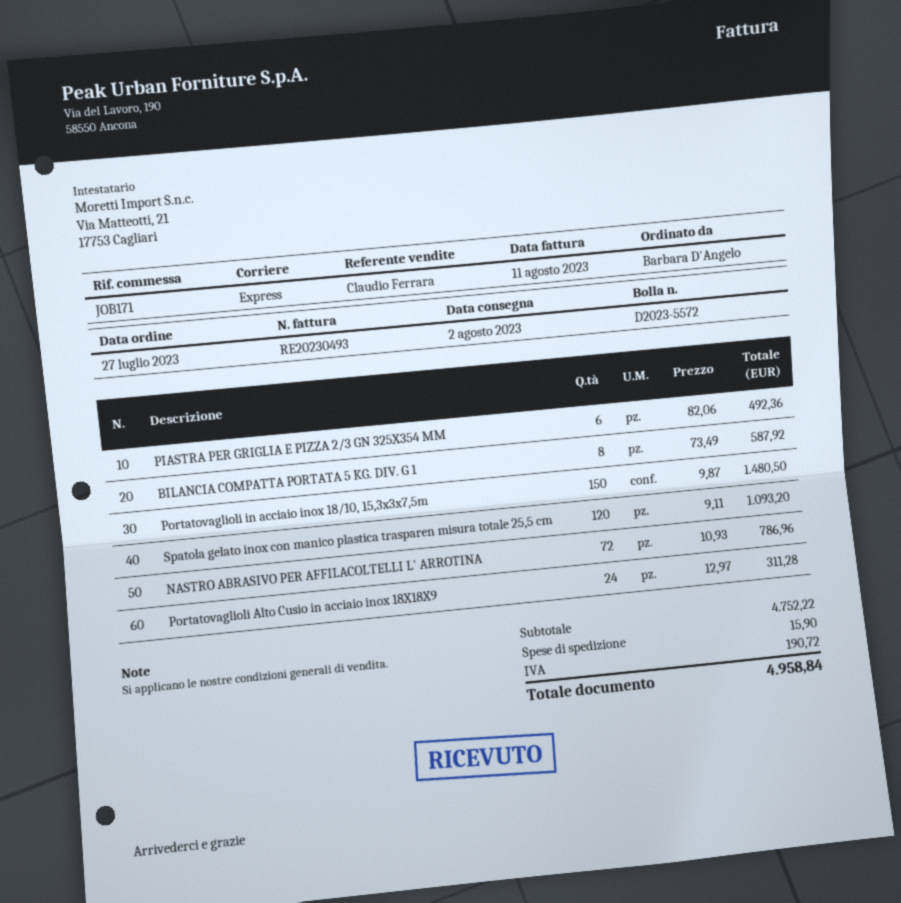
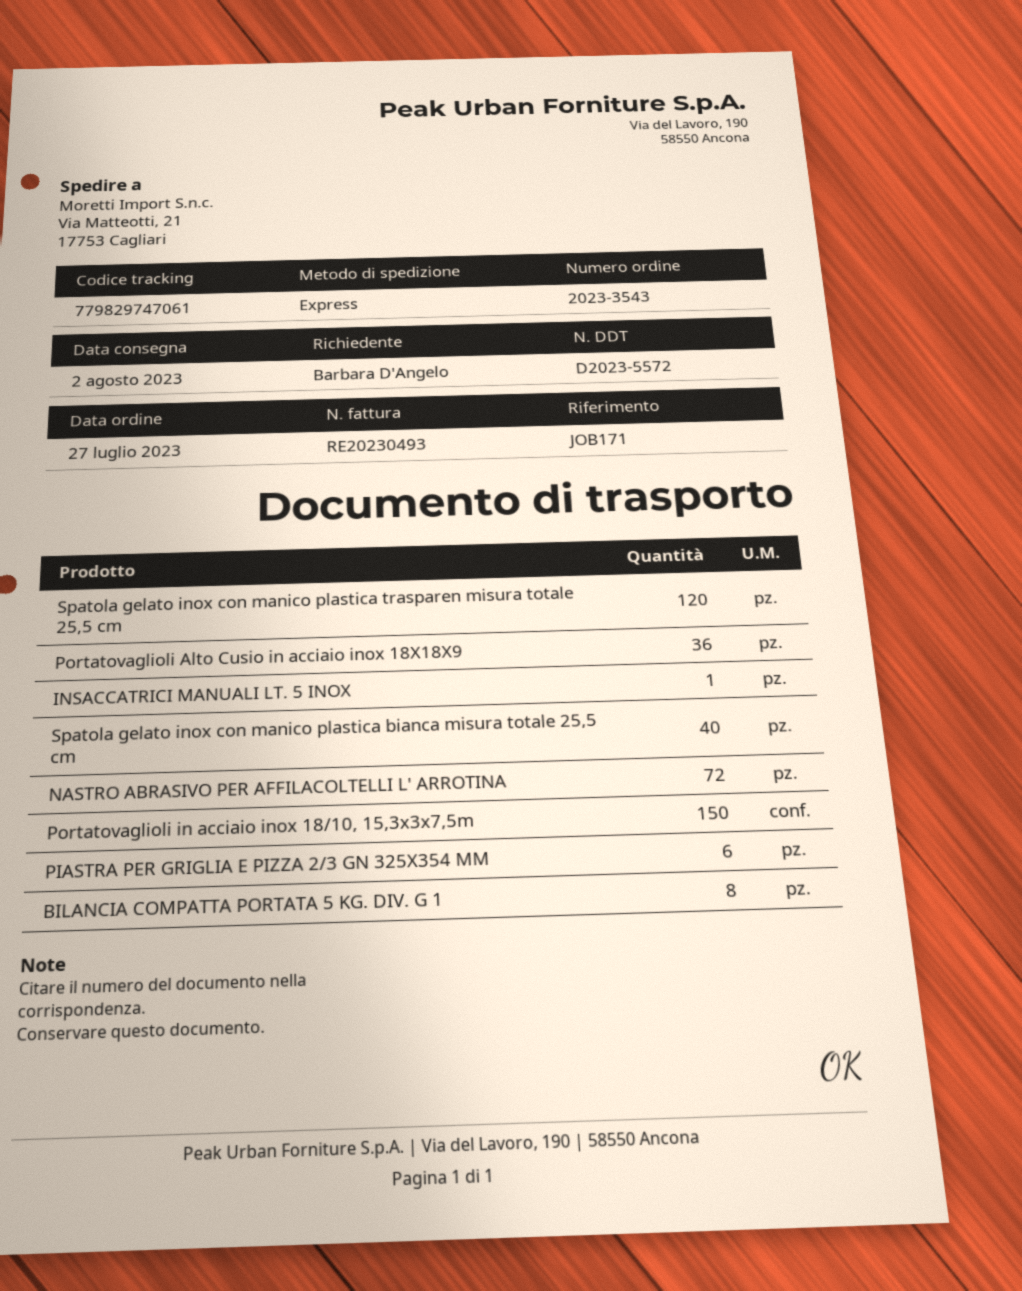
Portatovaglioli Alto Cusio in acciaio inox 18X18X9: 24 -> 36
INSACCATRICI MANUALI LT. 5 INOX: none -> 1
Spatola gelato inox con manico plastica bianca misura totale 25,5 cm: none -> 40

